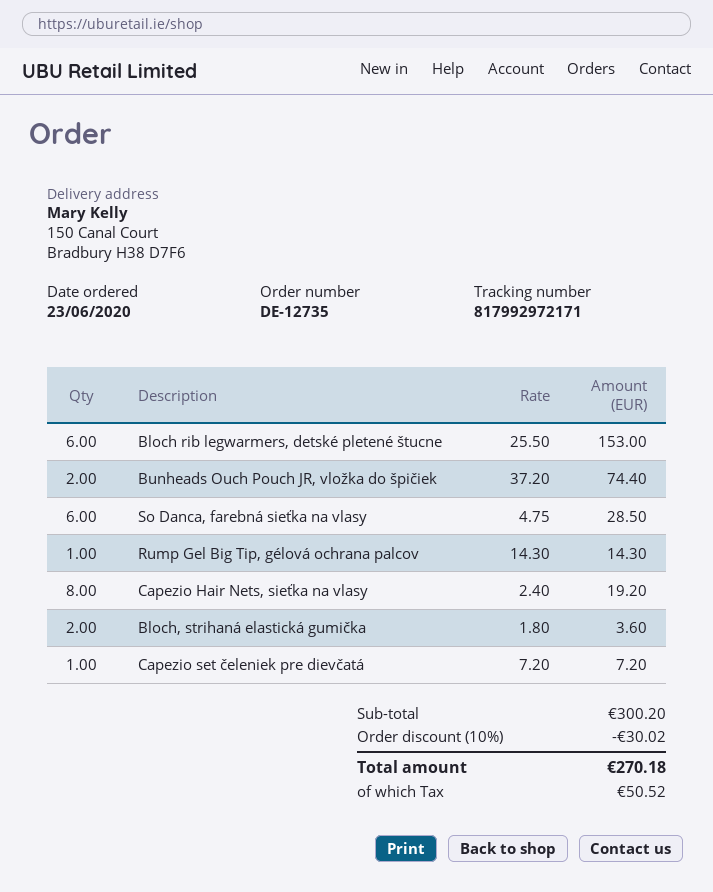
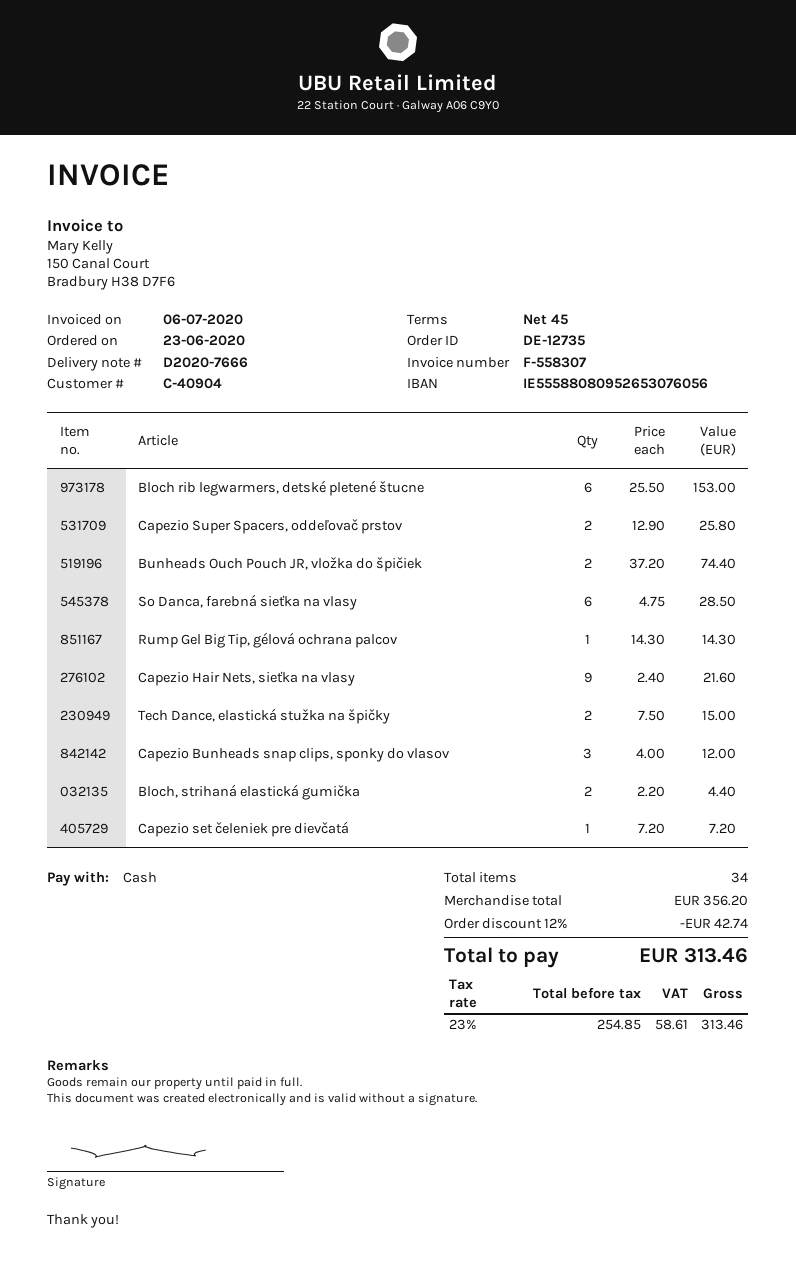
Capezio Hair Nets, sieťka na vlasy: 8 x 2.40 = 19.20 -> 9 x 2.40 = 21.60
Bloch, strihaná elastická gumička: 2 x 1.80 = 3.60 -> 2 x 2.20 = 4.40
Capezio Super Spacers, oddeľovač prstov: none -> 2 x 12.90 = 25.80
Tech Dance, elastická stužka na špičky: none -> 2 x 7.50 = 15.00
Capezio Bunheads snap clips, sponky do vlasov: none -> 3 x 4.00 = 12.00
subtotal: 300.20 -> 356.20
discount: 10% = 30.02 -> 12% = 42.74
tax: 50.52 -> 58.61
total: 270.18 -> 313.46

